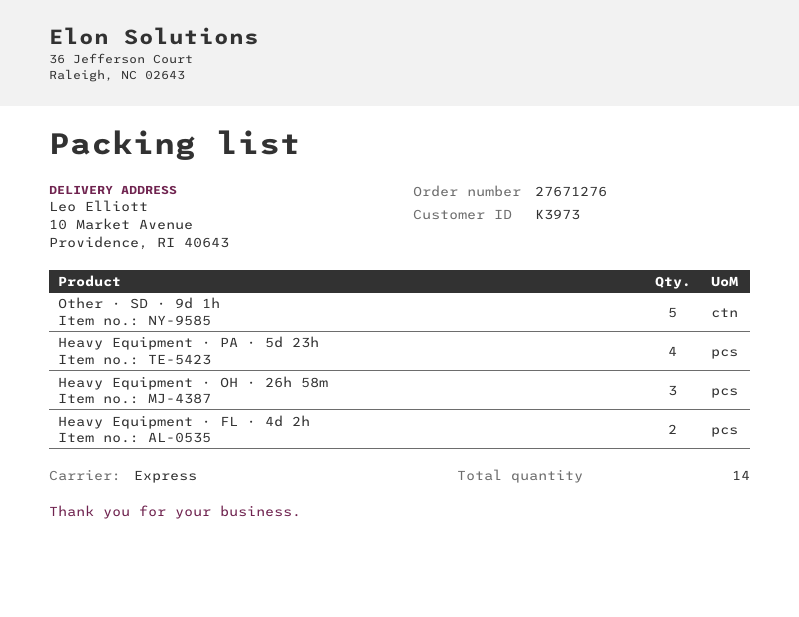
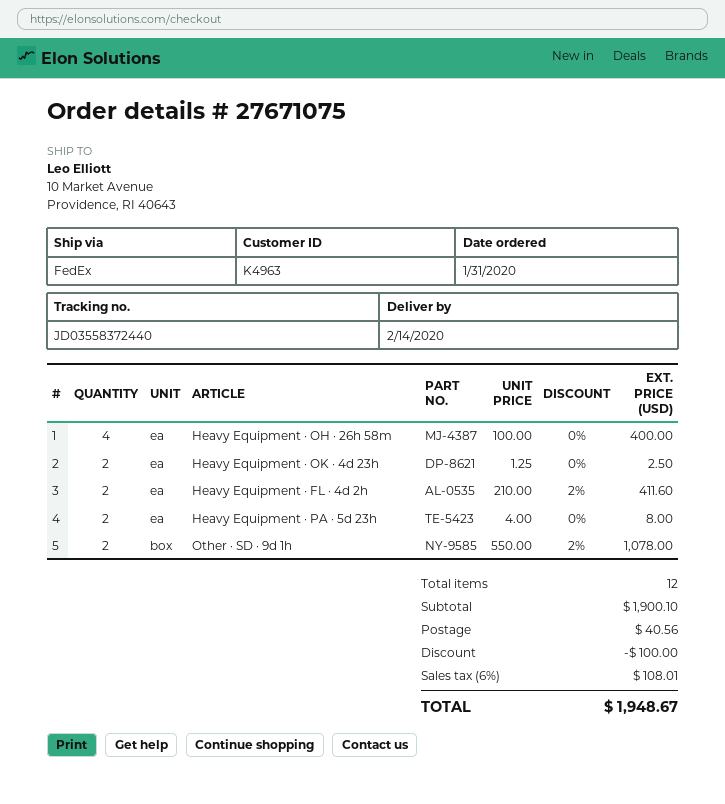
order number: 27671276 -> 27671075
customer number: K3973 -> K4963
shipping method: express -> FedEx
Other · SD · 9d 1h: 5 -> 2
Heavy Equipment · PA · 5d 23h: 4 -> 2
Heavy Equipment · OH · 26h 58m: 3 -> 4
Heavy Equipment · OK · 4d 23h: none -> 2
total quantity: 14 -> 12

